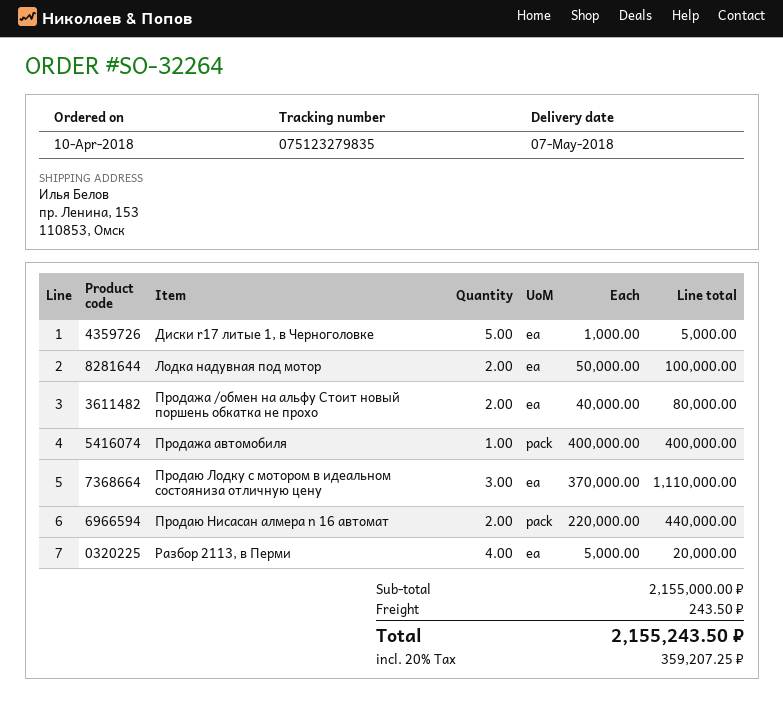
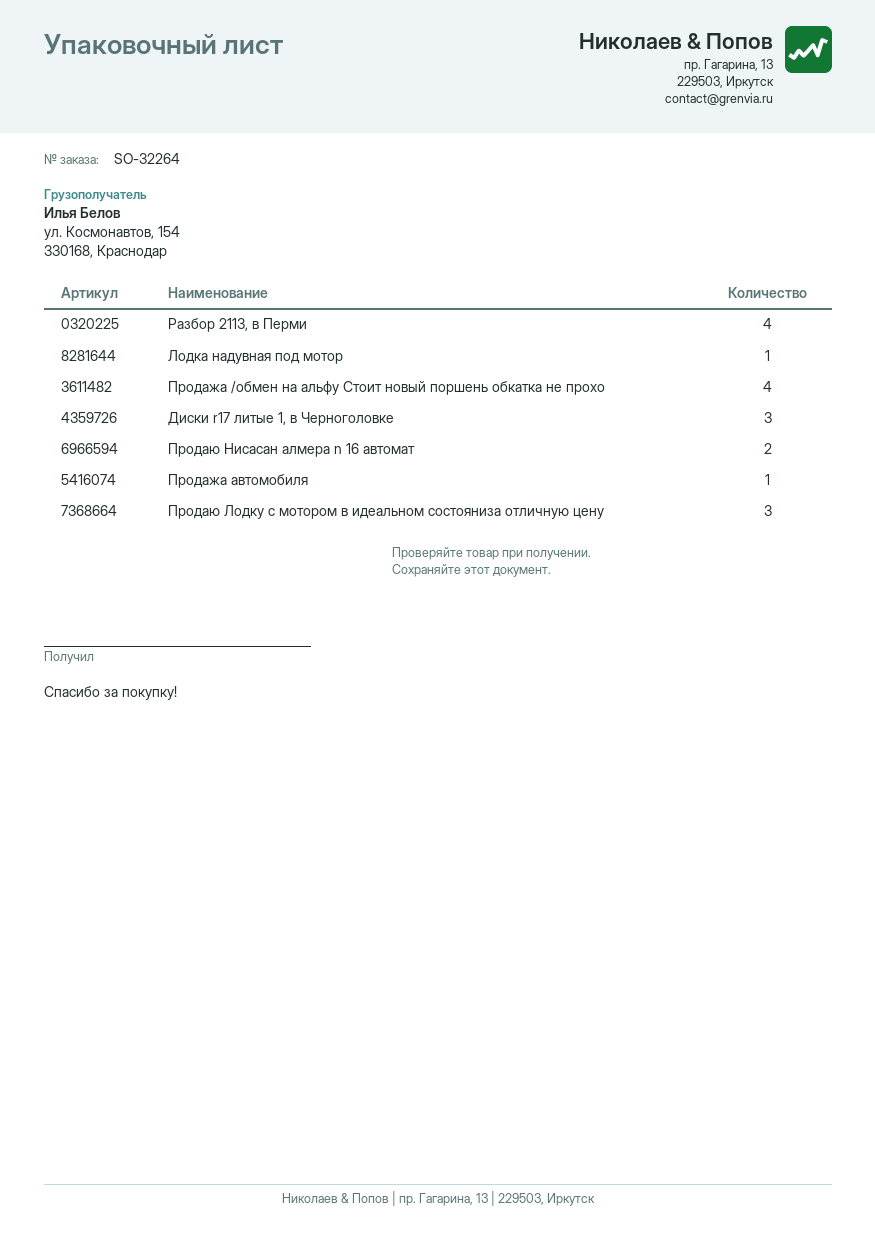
ship to: пр. Ленина, 153, 110853, Омск -> ул. Космонавтов, 154, 330168, Краснодар
Диски r17 литые 1, в Черноголовке: 5 -> 3
Лодка надувная под мотор: 2 -> 1
Продажа /обмен на альфу Стоит новый поршень обкатка не прохо: 2 -> 4

